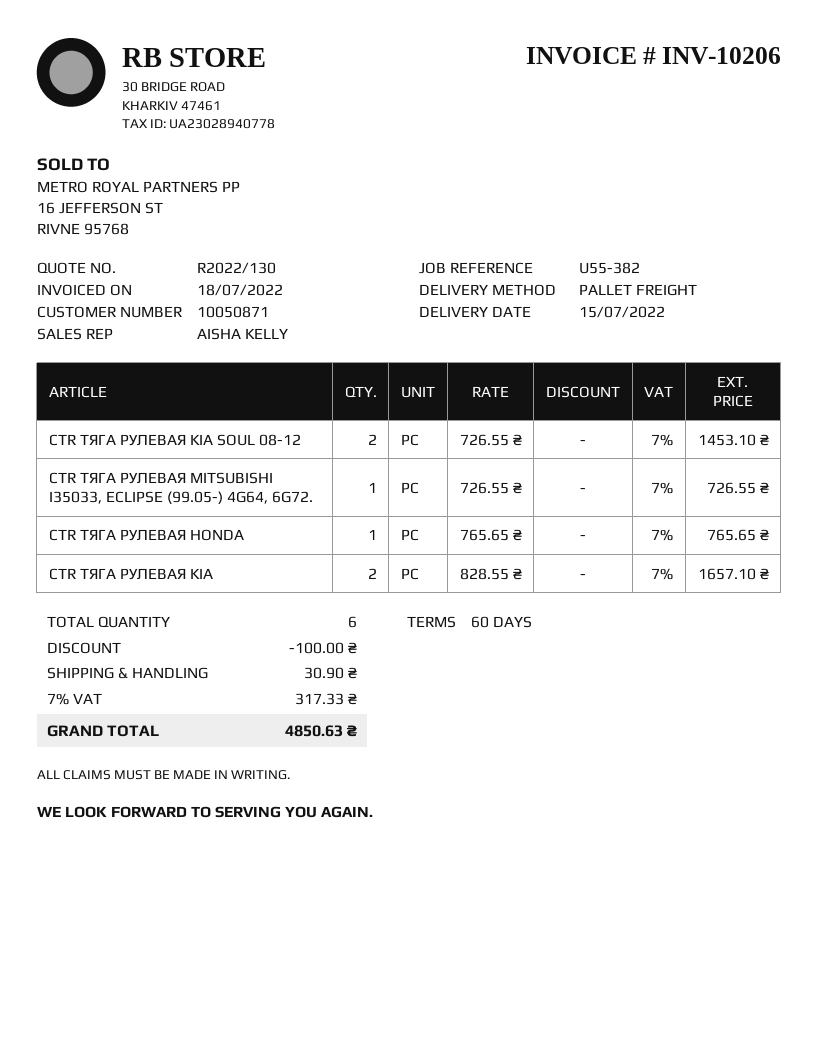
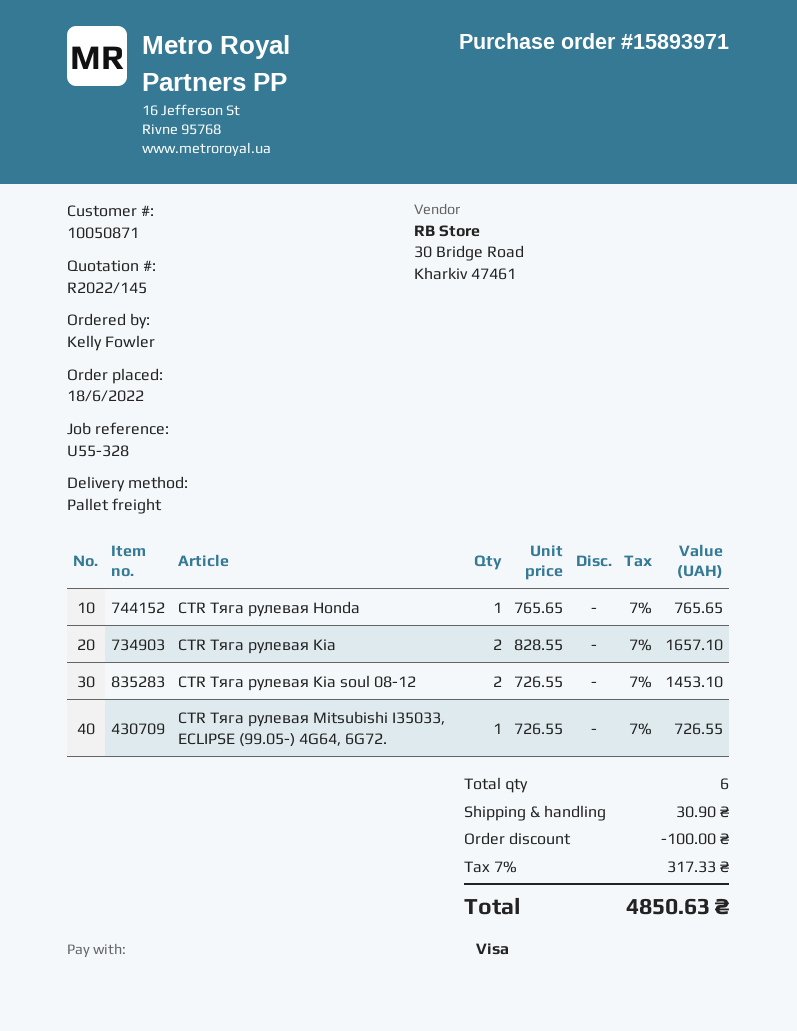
quote number: R2022/130 -> R2022/145
reference: U55-382 -> U55-328

